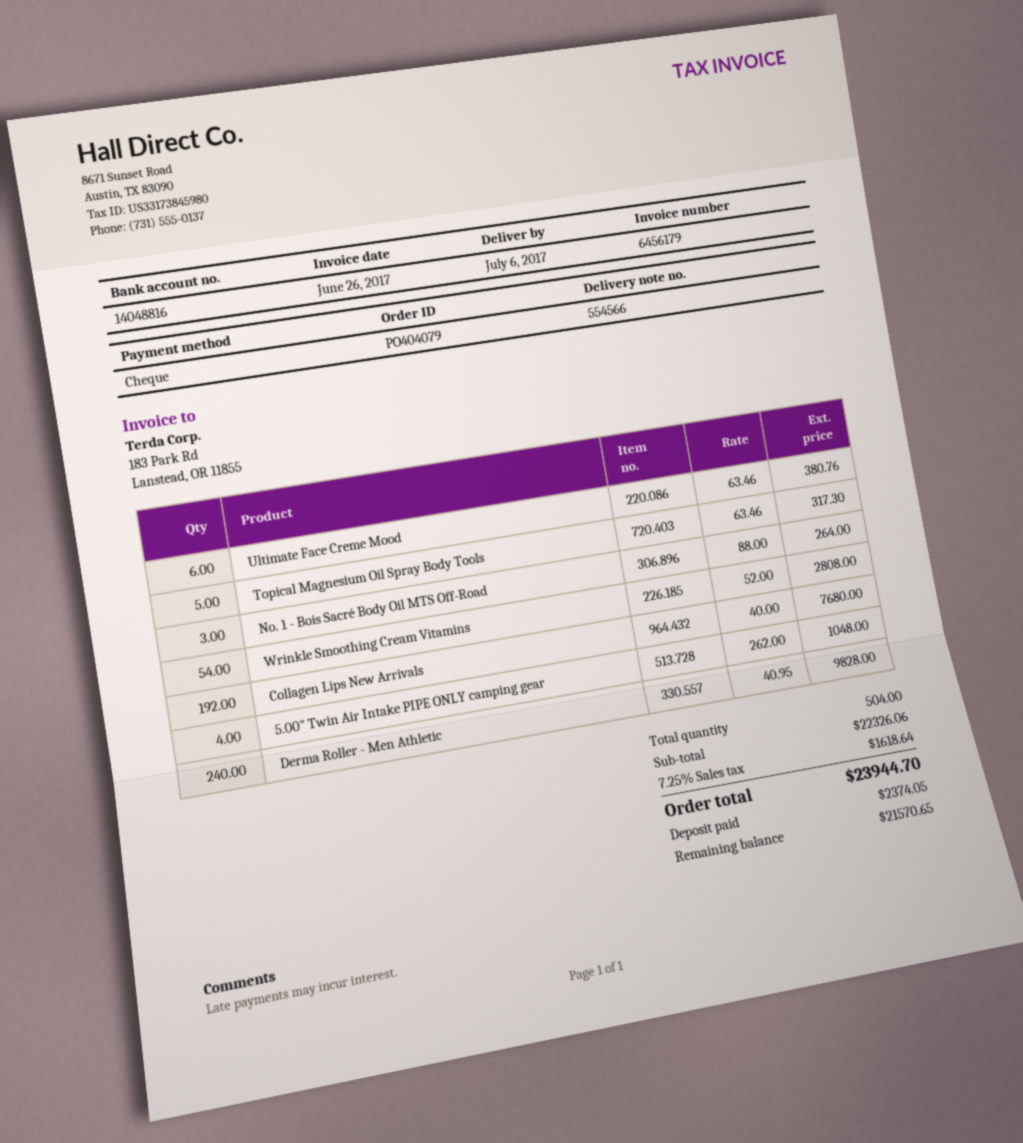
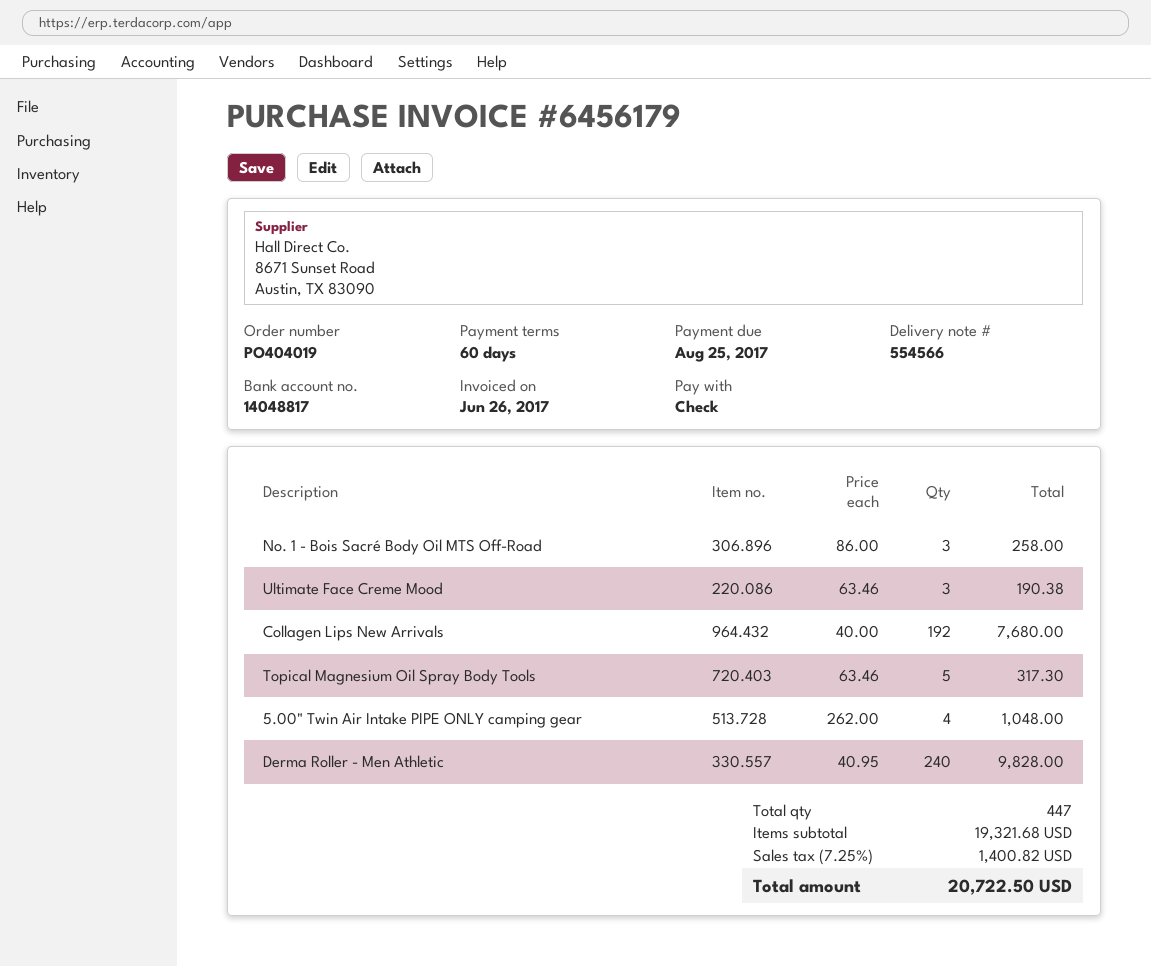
order number: PO404079 -> PO404019
bank account: 14048816 -> 14048817
Ultimate Face Creme Mood: 6 x 63.46 = 380.76 -> 3 x 63.46 = 190.38
No. 1 - Bois Sacré Body Oil MTS Off-Road: 3 x 88.00 = 264.00 -> 3 x 86.00 = 258.00
Wrinkle Smoothing Cream Vitamins: 54 x 52.00 = 2808.00 -> none
total quantity: 504 -> 447
subtotal: 22326.06 -> 19321.68
tax: 7.25% = 1618.64 -> 7.25% = 1400.82
total: 23944.70 -> 20722.50

